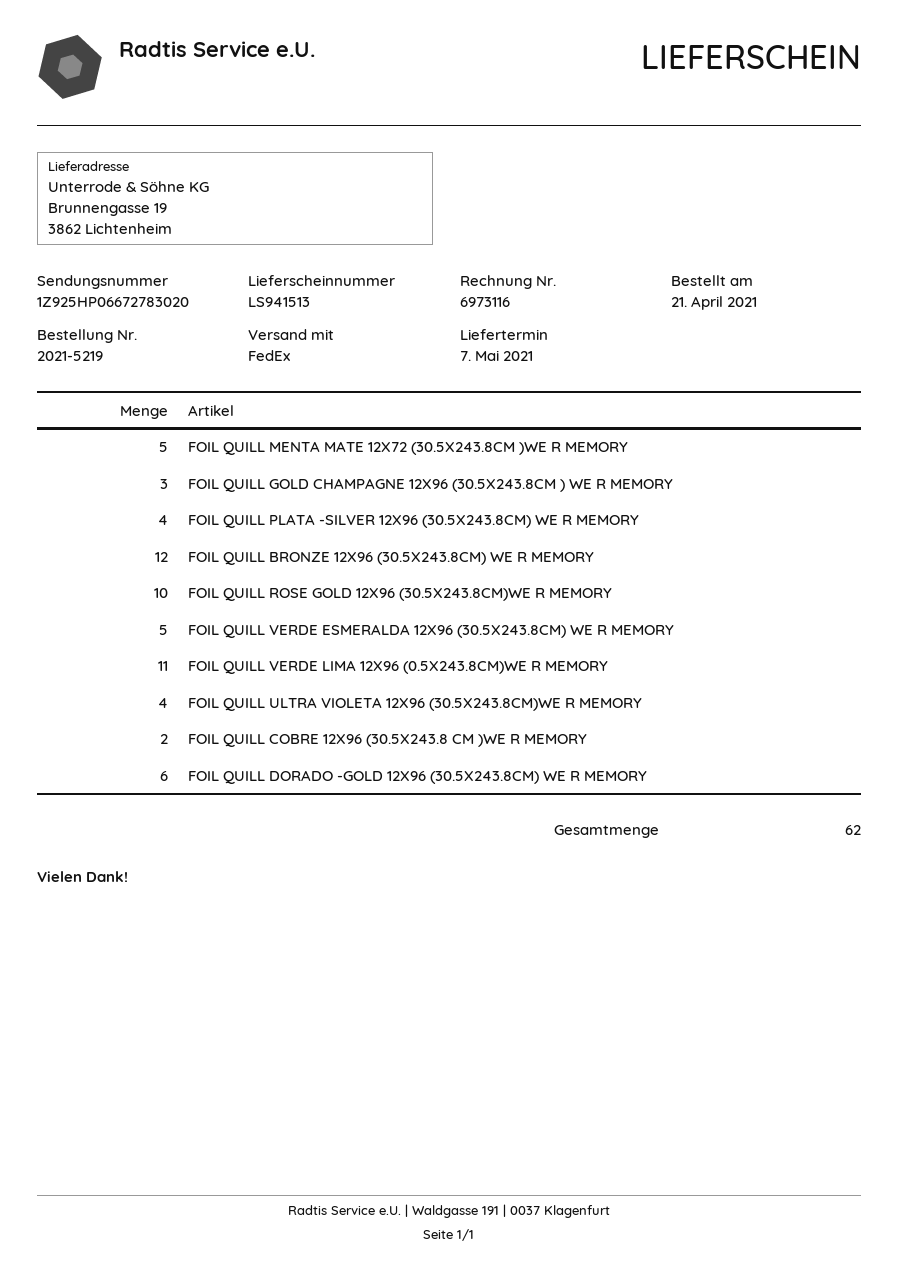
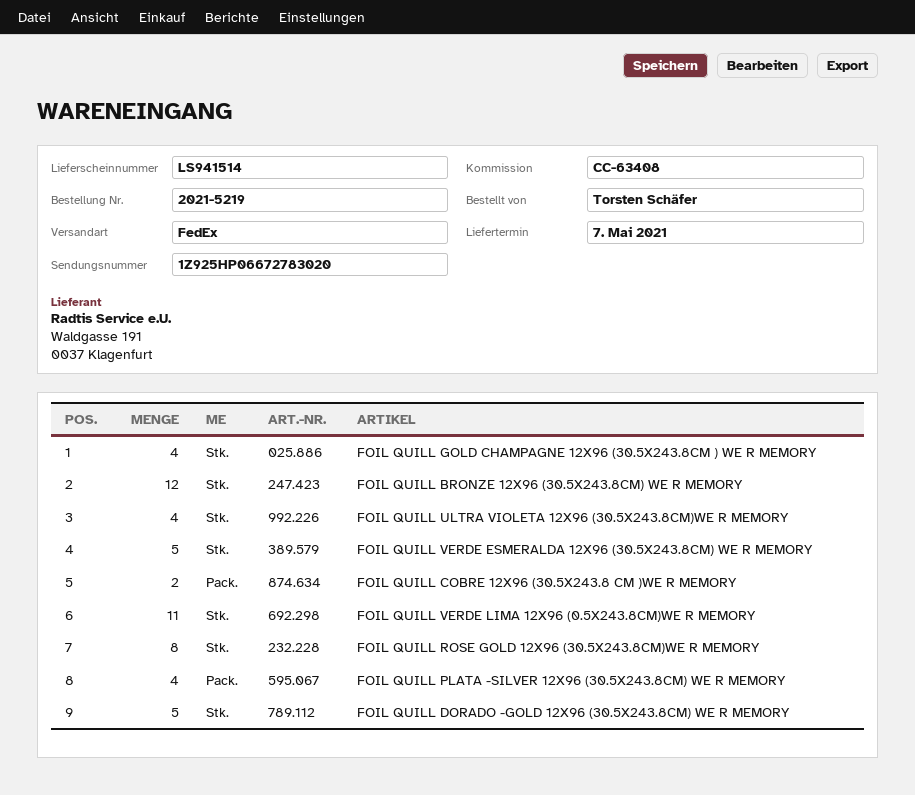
delivery note number: LS941513 -> LS941514
FOIL QUILL MENTA MATE 12X72 (30.5X243.8CM )WE R MEMORY: 5 -> none
FOIL QUILL GOLD CHAMPAGNE 12X96 (30.5X243.8CM ) WE R MEMORY: 3 -> 4
FOIL QUILL ROSE GOLD 12X96 (30.5X243.8CM)WE R MEMORY: 10 -> 8
FOIL QUILL DORADO -GOLD 12X96 (30.5X243.8CM) WE R MEMORY: 6 -> 5

